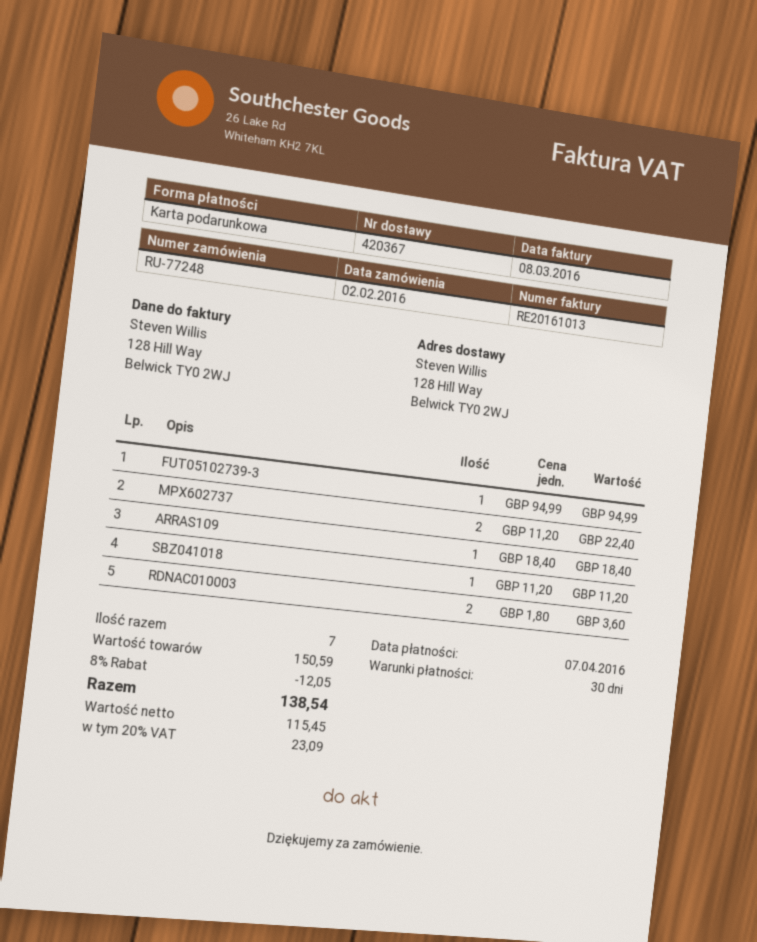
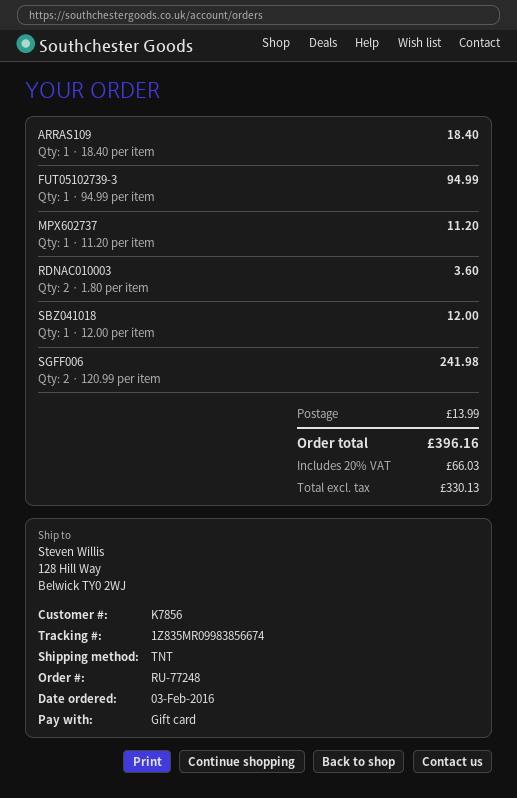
order date: 2016-02-02 -> 2016-02-03
MPX602737: 2 x 11.20 = 22.40 -> 1 x 11.20 = 11.20
SBZ041018: 1 x 11.20 = 11.20 -> 1 x 12.00 = 12.00
SGFF006: none -> 2 x 120.99 = 241.98
discount: 8% = 12.05 -> none
shipping: none -> 13.99
net: 115.45 -> 330.13
tax: 20% = 23.09 -> 20% = 66.03
total: 138.54 -> 396.16

